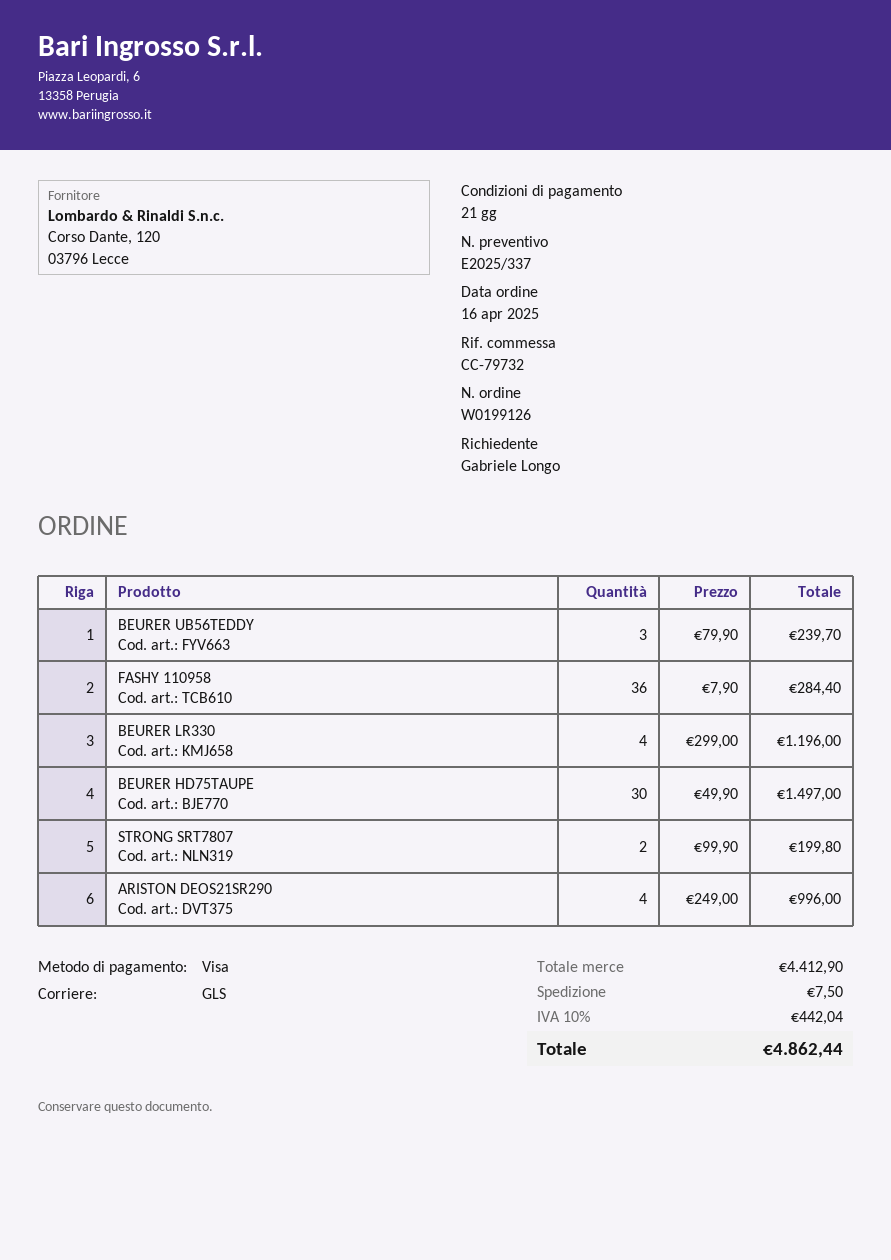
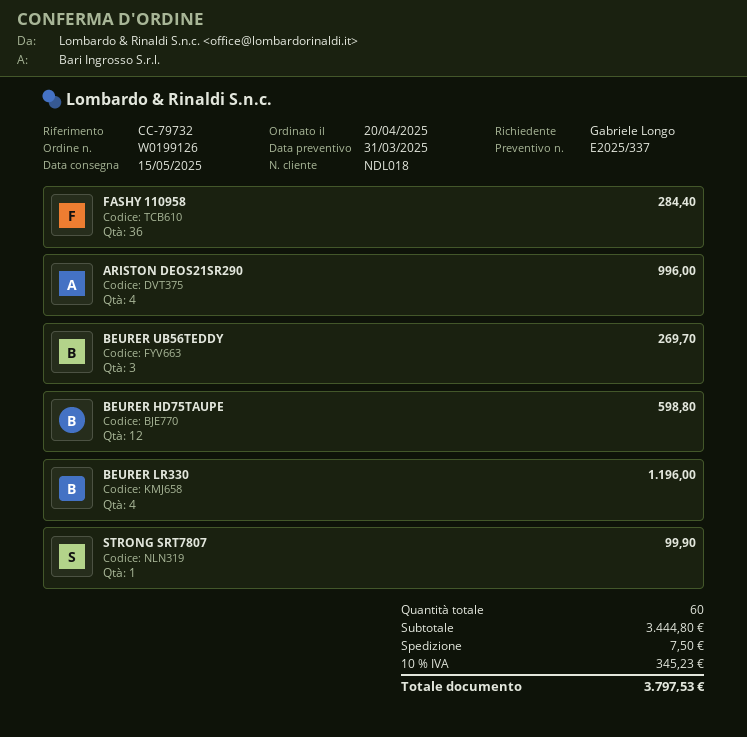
order date: 2025-04-16 -> 2025-04-20
BEURER UB56TEDDY: 3 for 239.70 -> 3 for 269.70
BEURER HD75TAUPE: 30 for 1497.00 -> 12 for 598.80
STRONG SRT7807: 2 for 199.80 -> 1 for 99.90
subtotal: 4412.90 -> 3444.80
tax: 10% = 442.04 -> 10% = 345.23
total: 4862.44 -> 3797.53

